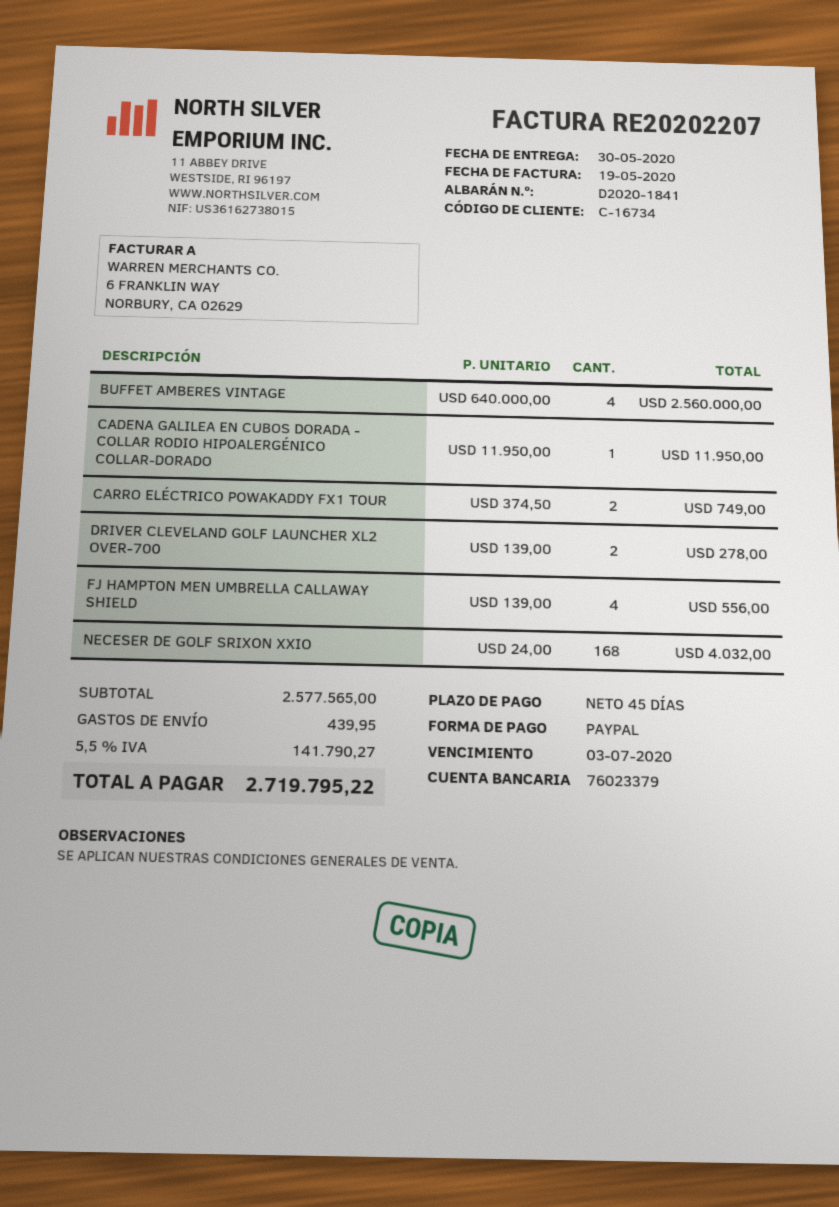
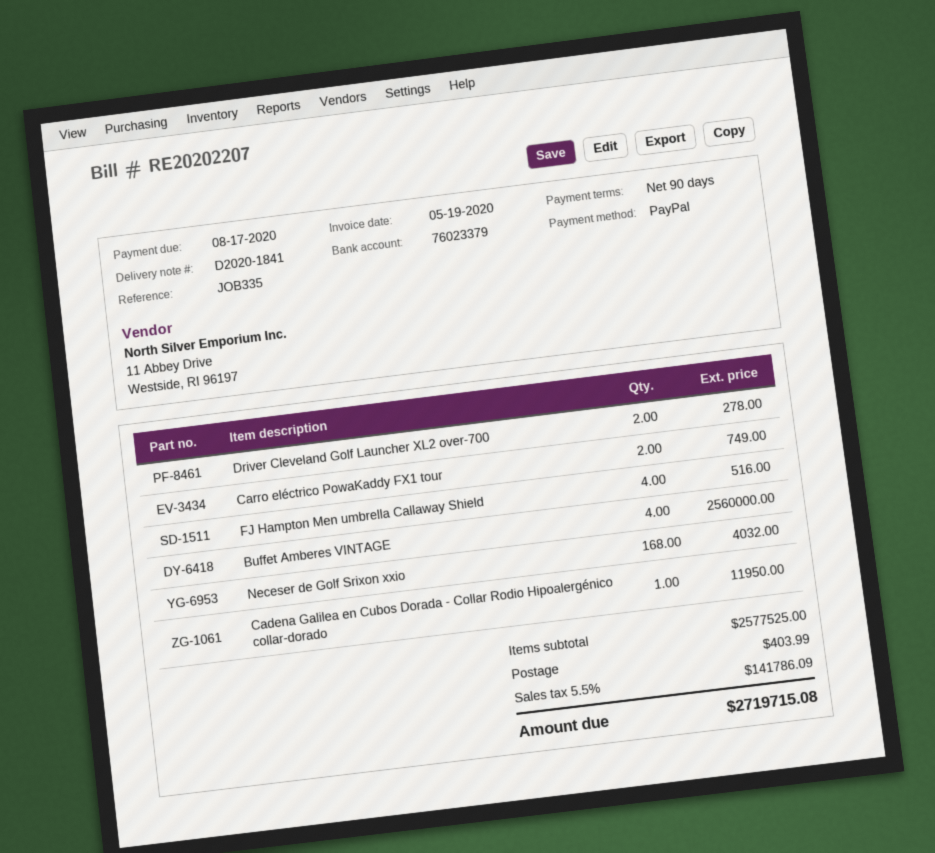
payment terms: 45 days -> 90 days
due date: 2020-07-03 -> 2020-08-17
FJ HAMPTON MEN UMBRELLA CALLAWAY SHIELD: 4 for 556.00 -> 4 for 516.00
subtotal: 2577565.00 -> 2577525.00
shipping: 439.95 -> 403.99
tax: 5.5% = 141790.27 -> 5.5% = 141786.09
total: 2719795.22 -> 2719715.08

